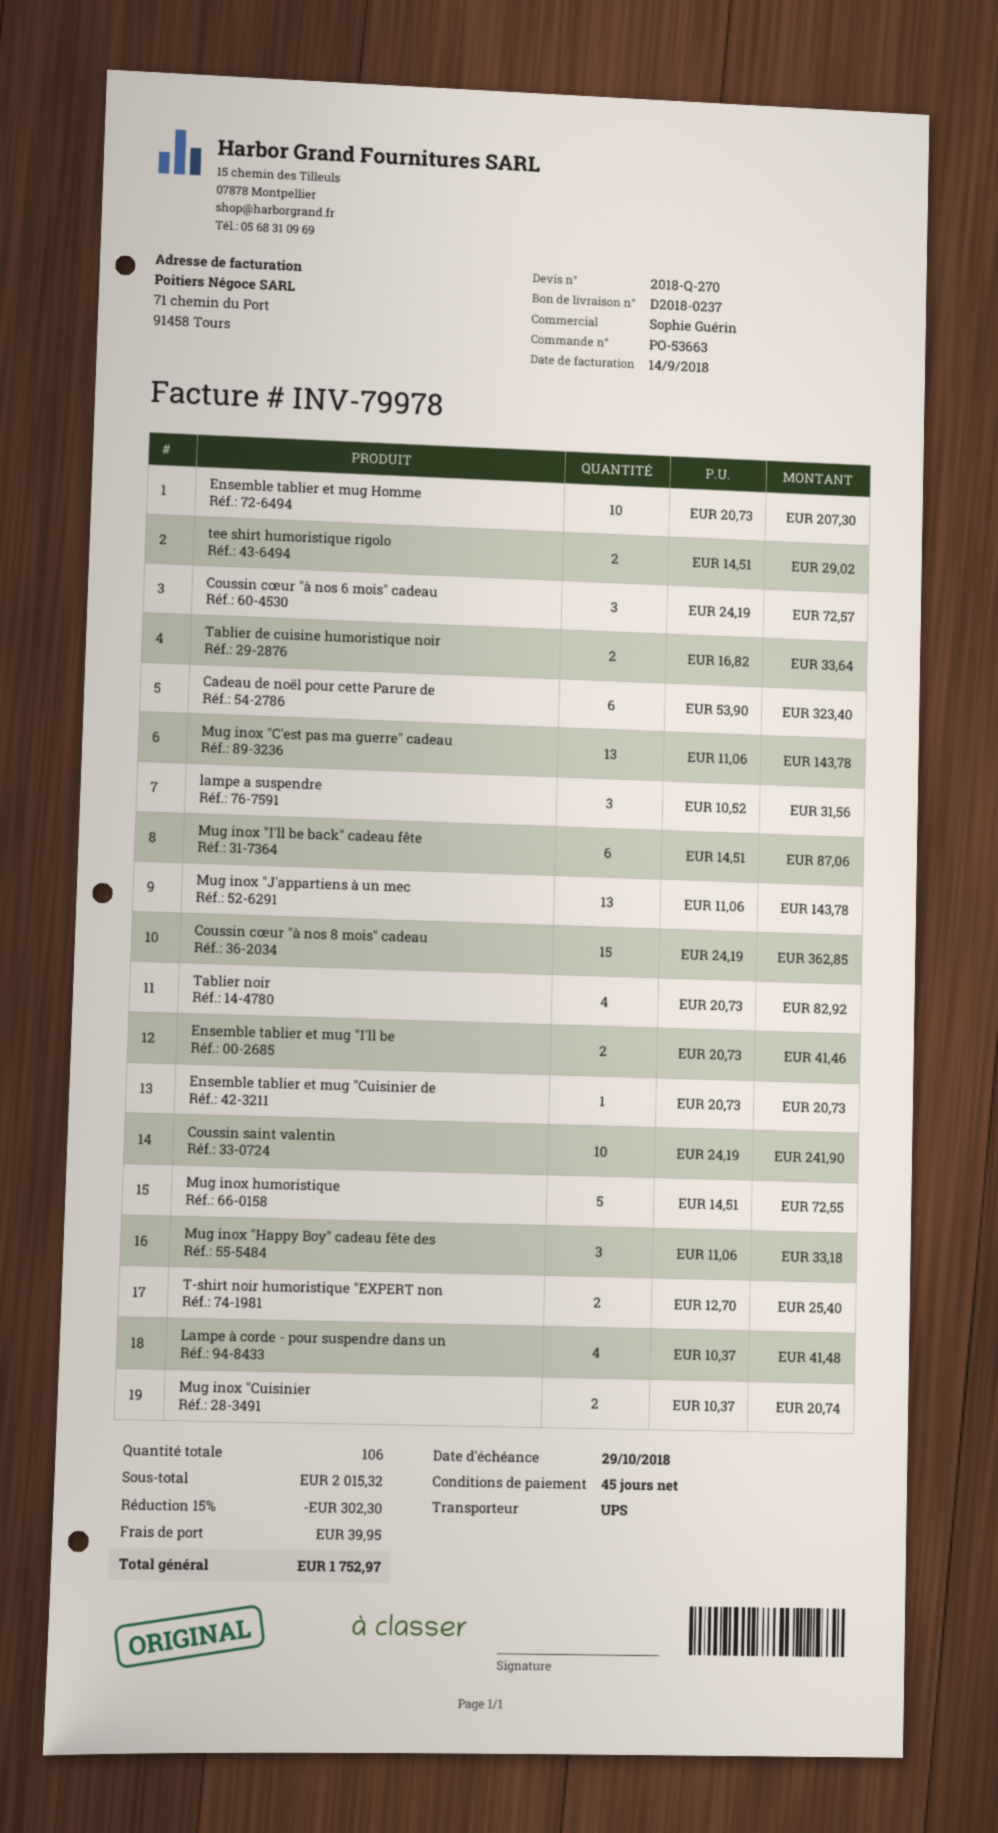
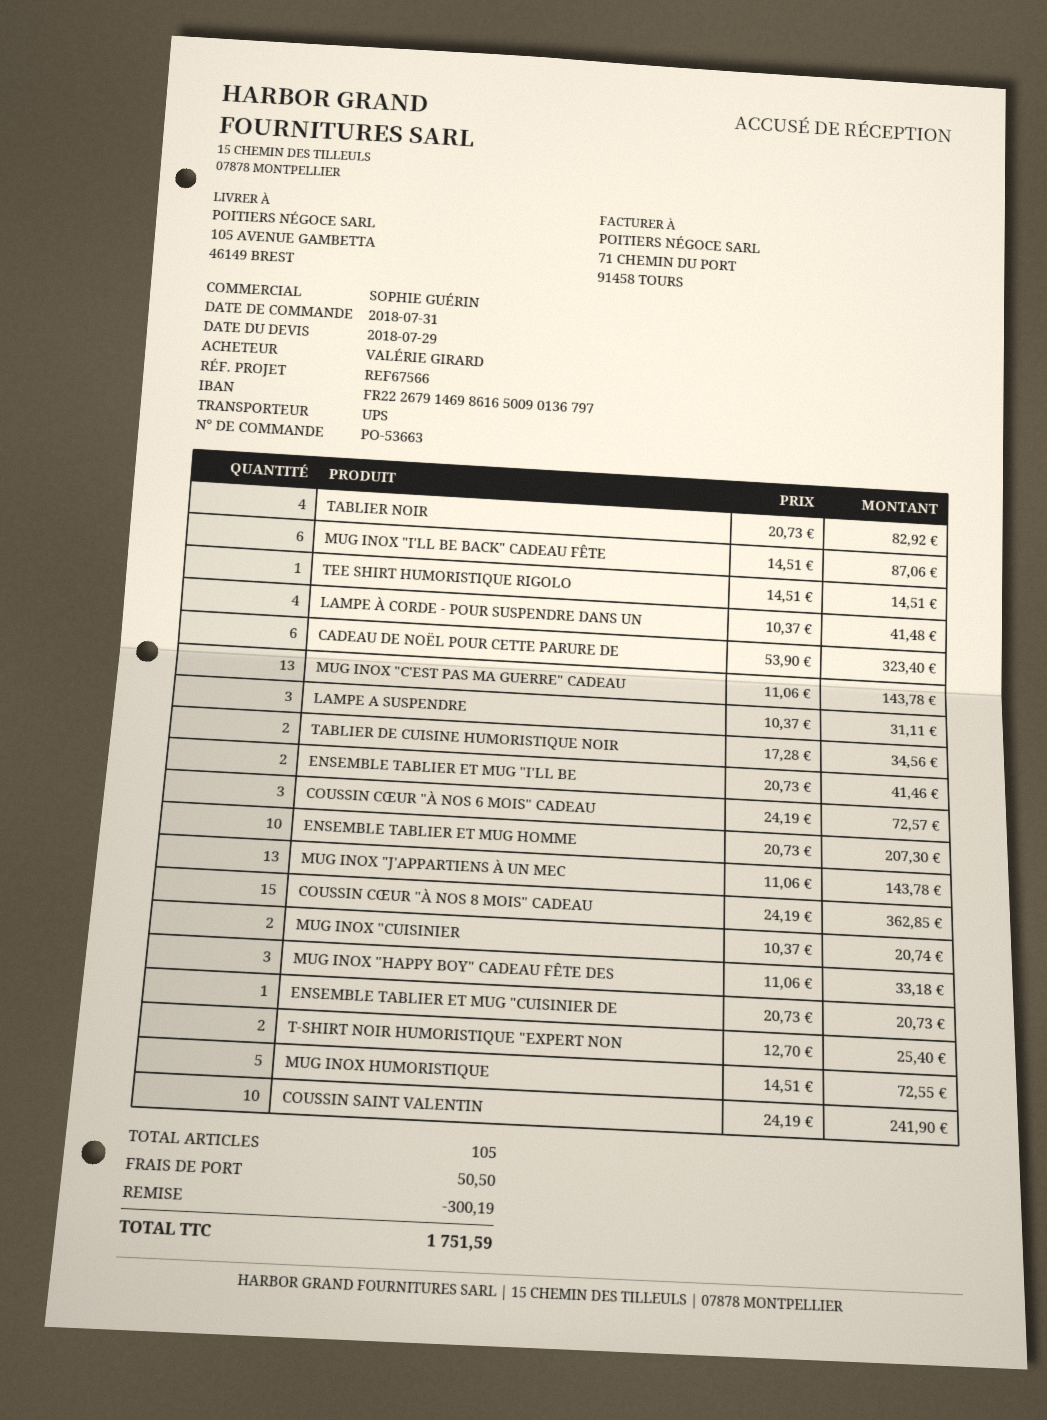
tee shirt humoristique rigolo: 2 x 14.51 = 29.02 -> 1 x 14.51 = 14.51
Tablier de cuisine humoristique noir: 2 x 16.82 = 33.64 -> 2 x 17.28 = 34.56
lampe a suspendre: 3 x 10.52 = 31.56 -> 3 x 10.37 = 31.11
total quantity: 106 -> 105
discount: 302.30 -> 300.19
shipping: 39.95 -> 50.50
total: 1752.97 -> 1751.59

